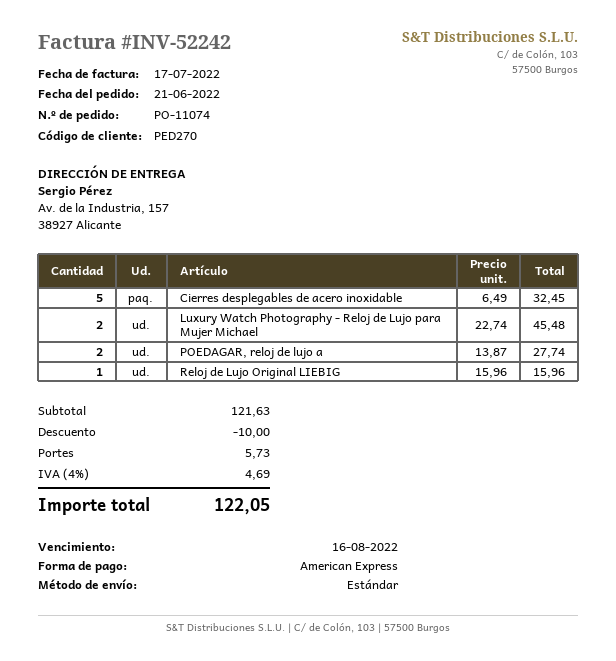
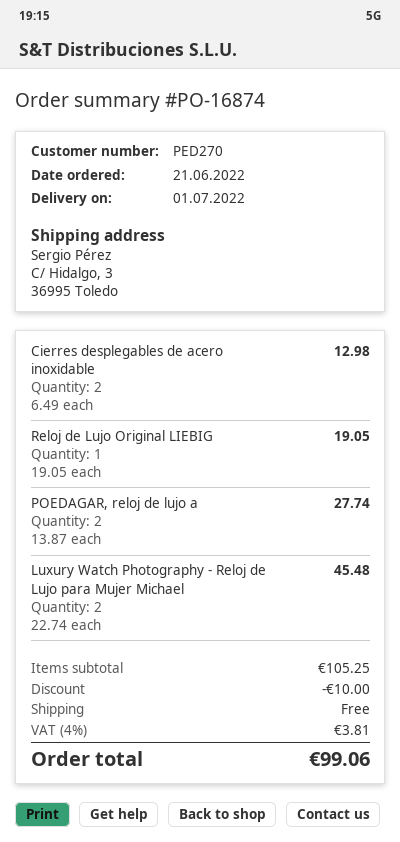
order number: PO-11074 -> PO-16874
ship to: Av. de la Industria, 157, 38927 Alicante -> C/ Hidalgo, 3, 36995 Toledo
Cierres desplegables de acero inoxidable: 5 x 6.49 = 32.45 -> 2 x 6.49 = 12.98
Reloj de Lujo Original LIEBIG: 1 x 15.96 = 15.96 -> 1 x 19.05 = 19.05
subtotal: 121.63 -> 105.25
shipping: 5.73 -> 0.00
tax: 4% = 4.69 -> 4% = 3.81
total: 122.05 -> 99.06

